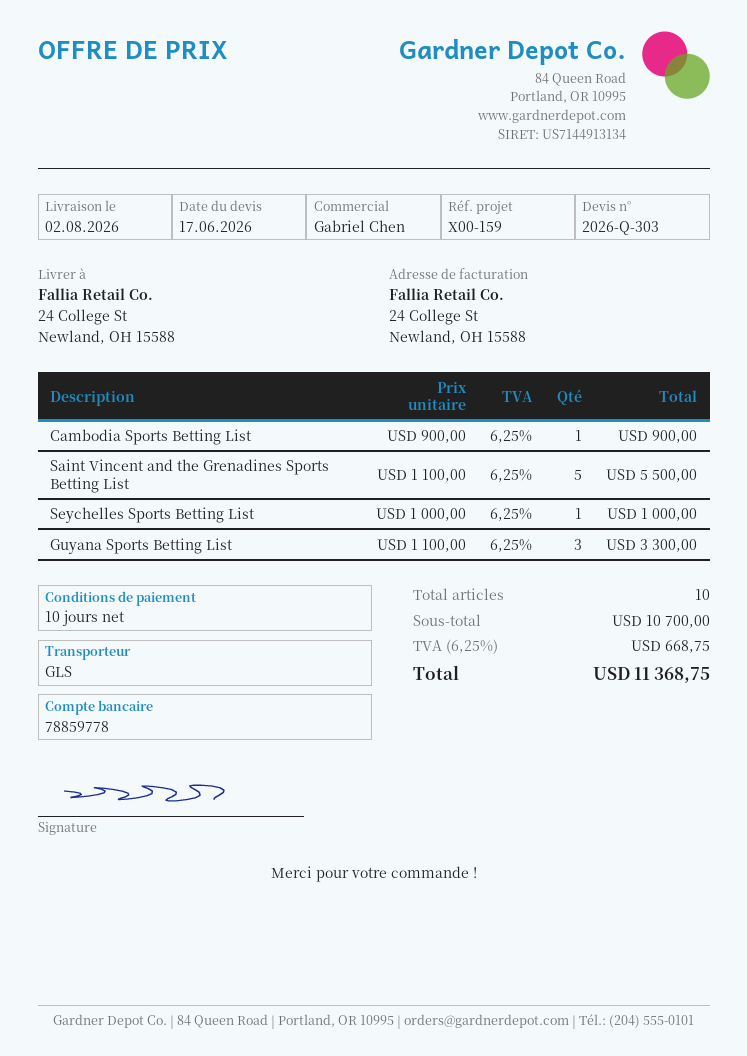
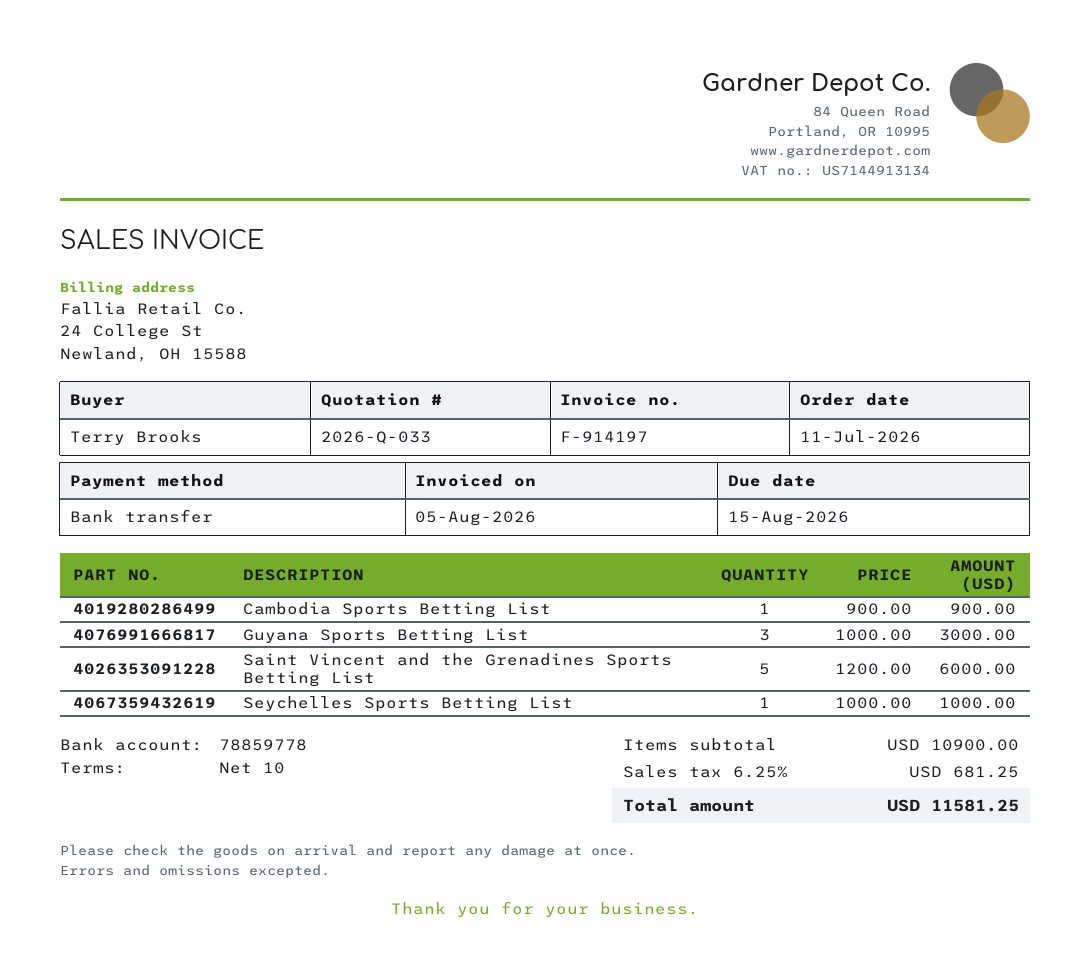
quote number: 2026-Q-303 -> 2026-Q-033
Saint Vincent and the Grenadines Sports Betting List: 5 x 1100.00 = 5500.00 -> 5 x 1200.00 = 6000.00
Guyana Sports Betting List: 3 x 1100.00 = 3300.00 -> 3 x 1000.00 = 3000.00
subtotal: 10700.00 -> 10900.00
tax: 6.25% = 668.75 -> 6.25% = 681.25
total: 11368.75 -> 11581.25

